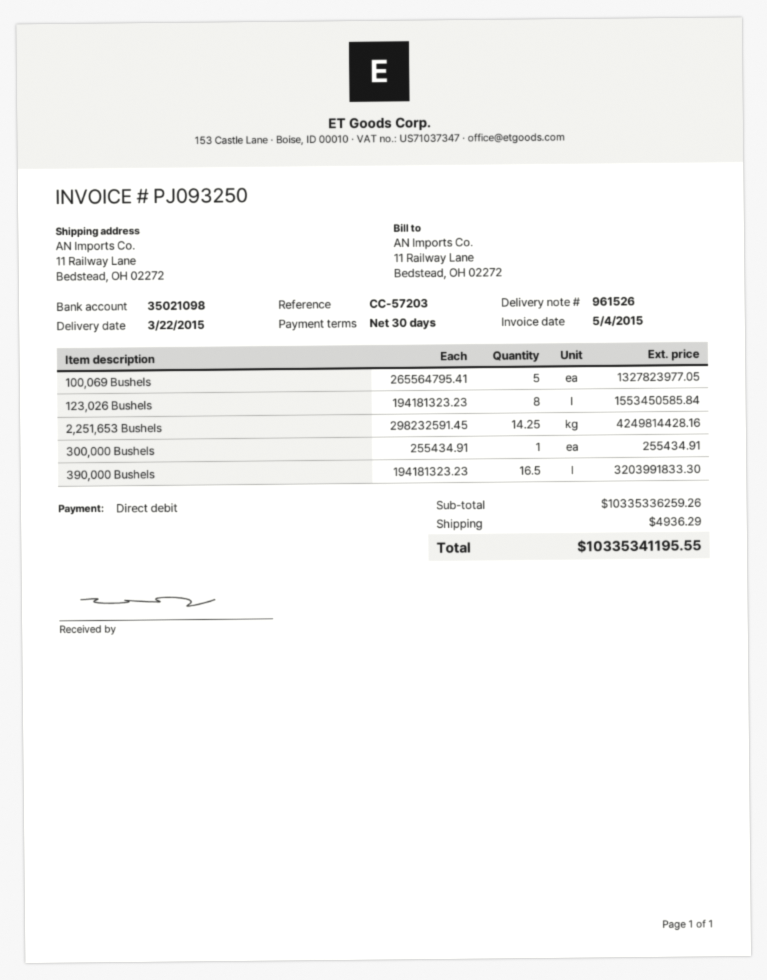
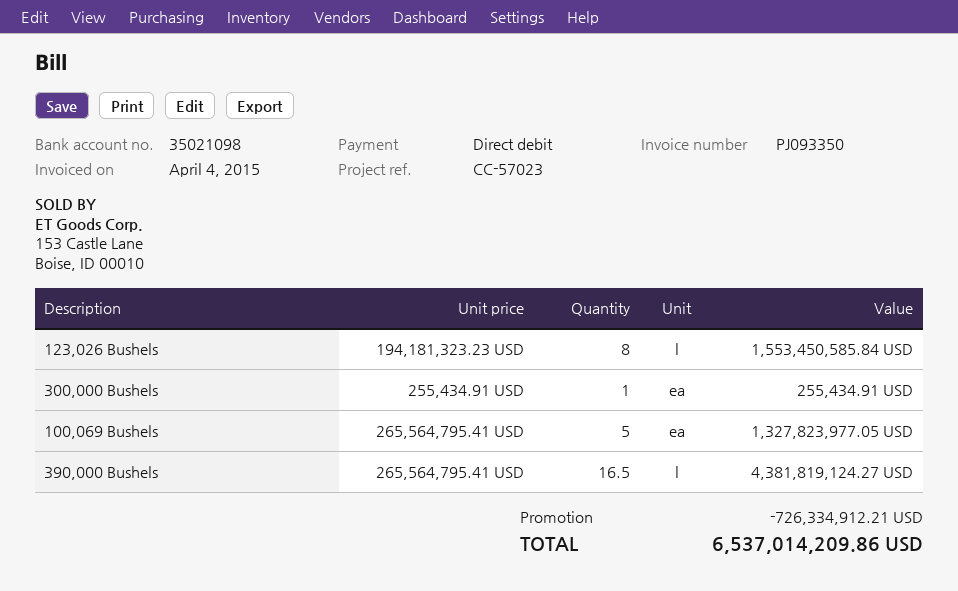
invoice number: PJ093250 -> PJ093350
invoice date: 2015-05-04 -> 2015-04-04
reference: CC-57203 -> CC-57023
2,251,653 Bushels: 14.25 x 298232591.45 = 4249814428.16 -> none
390,000 Bushels: 16.5 x 194181323.23 = 3203991833.30 -> 16.5 x 265564795.41 = 4381819124.27
discount: none -> 726334912.21
shipping: 4936.29 -> none
total: 10335341195.55 -> 6537014209.86

